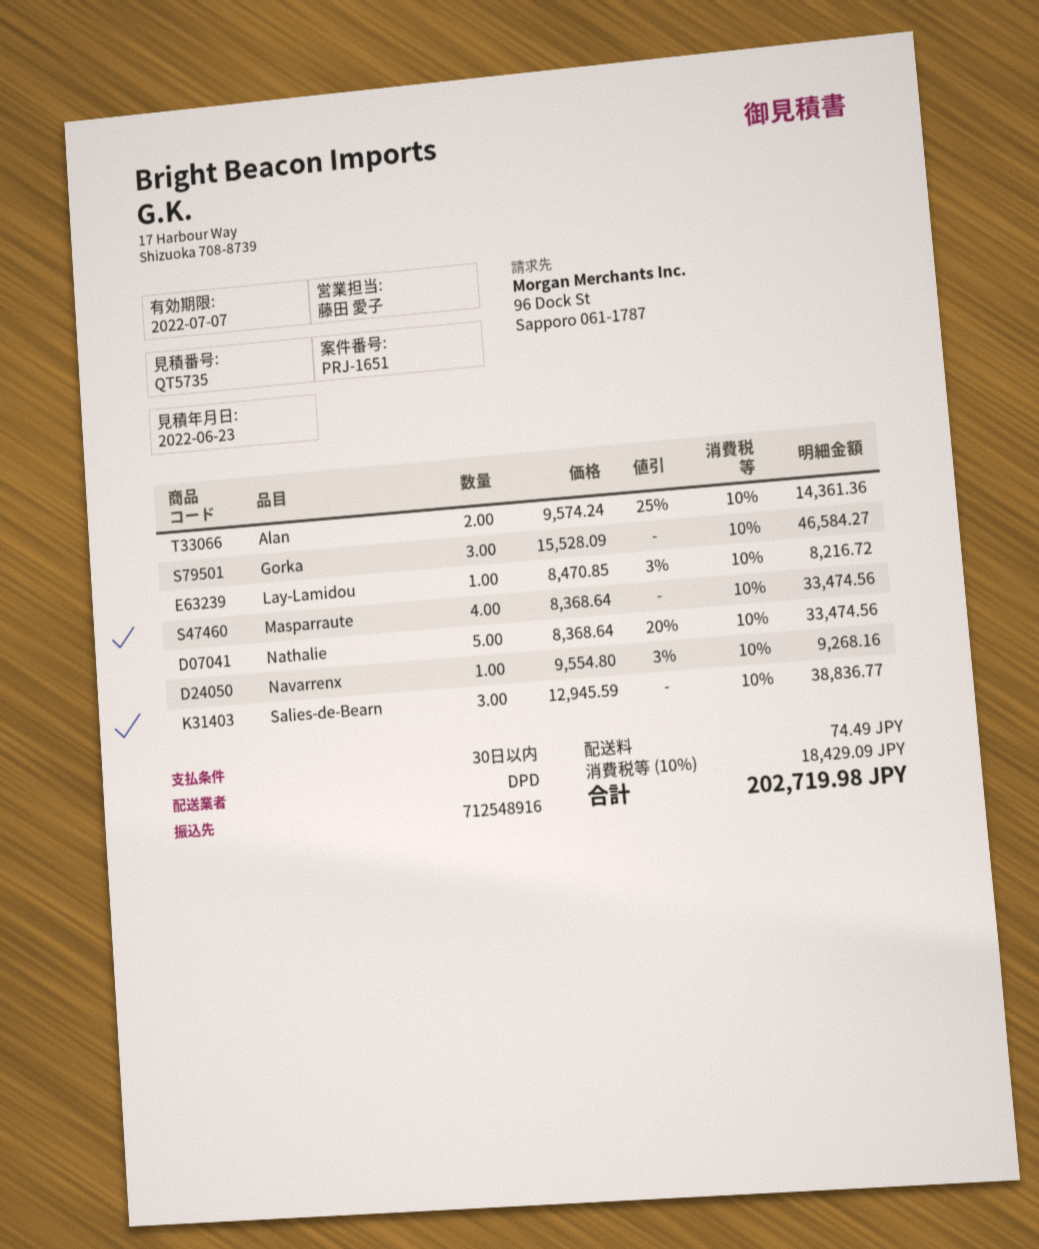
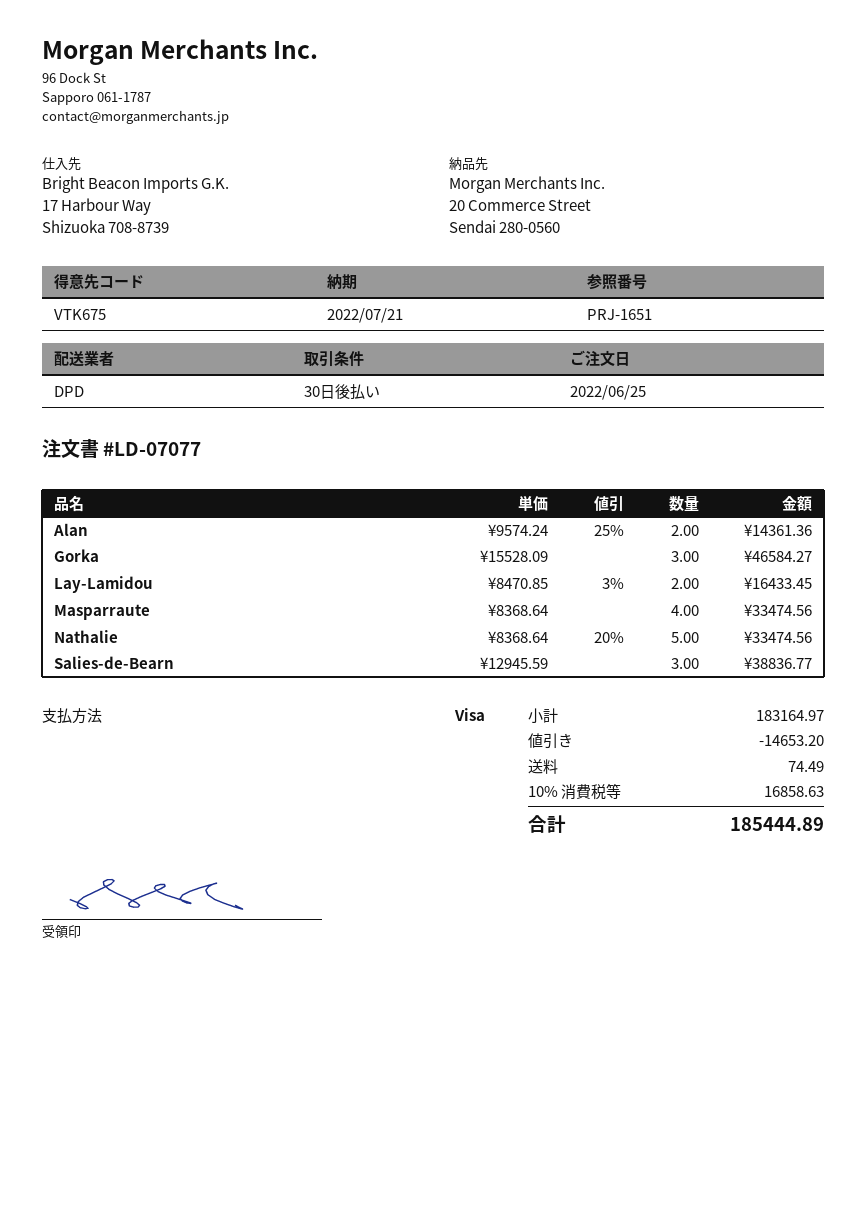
Lay-Lamidou: 1 x 8470.85 - 3% = 8216.72 -> 2 x 8470.85 - 3% = 16433.45
Navarrenx: 1 x 9554.80 - 3% = 9268.16 -> none
discount: none -> 14653.20
tax: 10% = 18429.09 -> 10% = 16858.63
total: 202719.98 -> 185444.89

